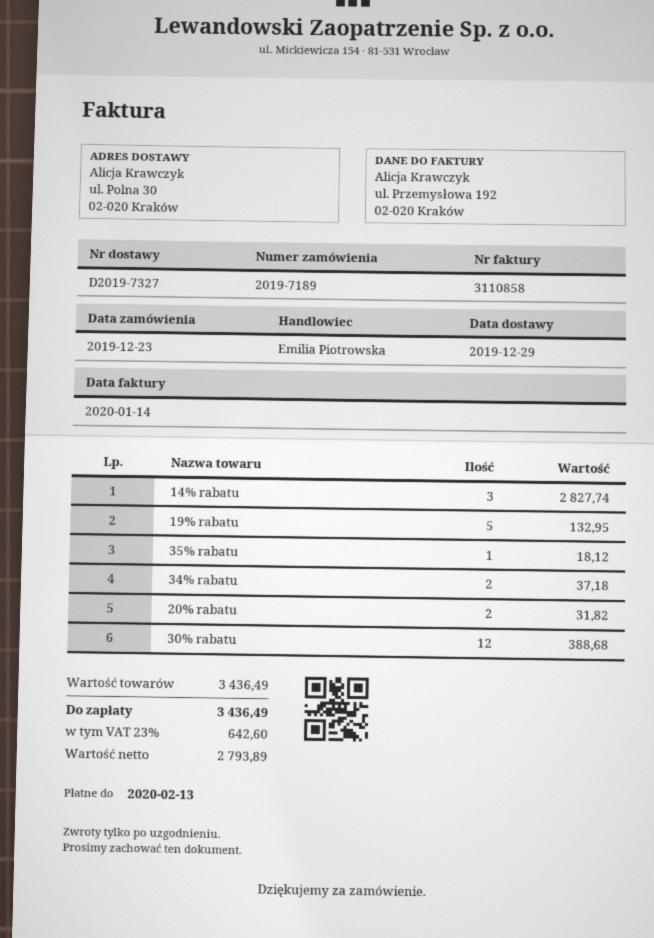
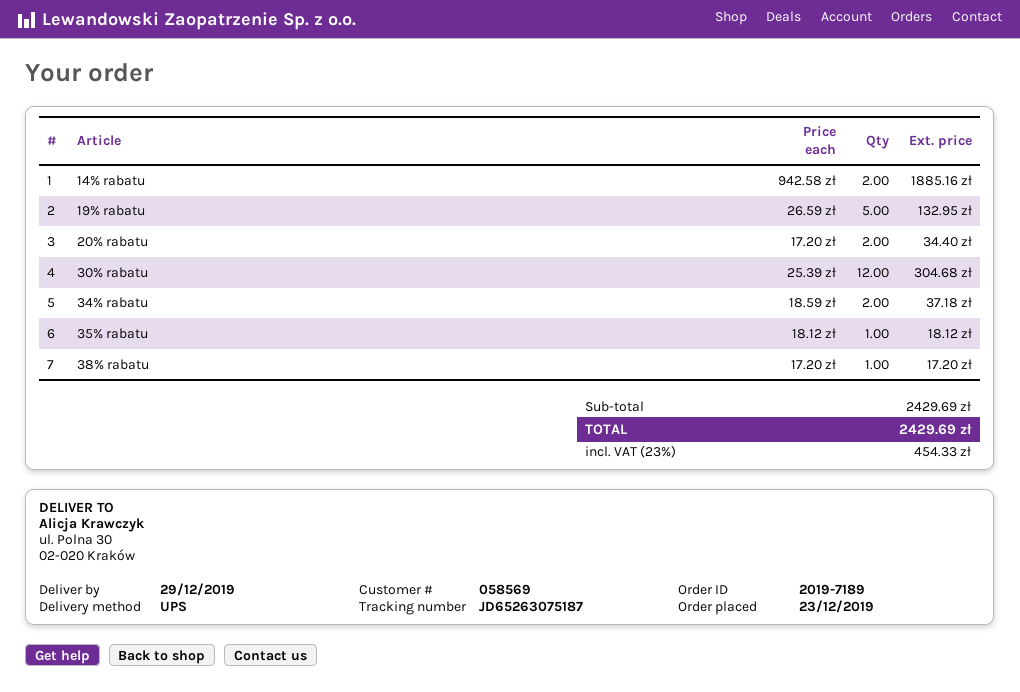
14% rabatu: 3 for 2827.74 -> 2 for 1885.16
20% rabatu: 2 for 31.82 -> 2 for 34.40
30% rabatu: 12 for 388.68 -> 12 for 304.68
38% rabatu: none -> 1 for 17.20
subtotal: 3436.49 -> 2429.69
tax: 23% = 642.60 -> 23% = 454.33
total: 3436.49 -> 2429.69

